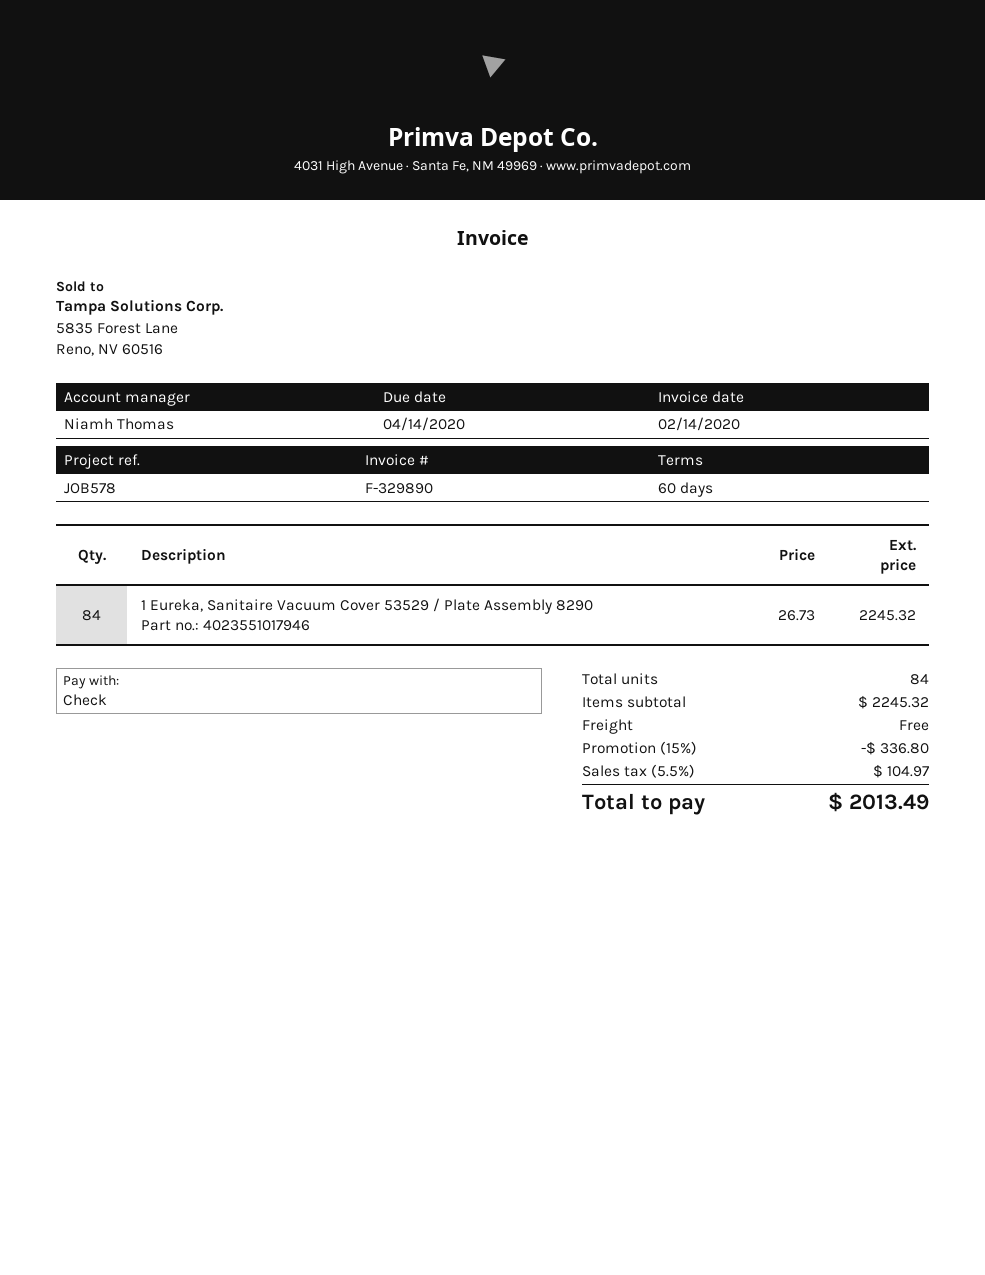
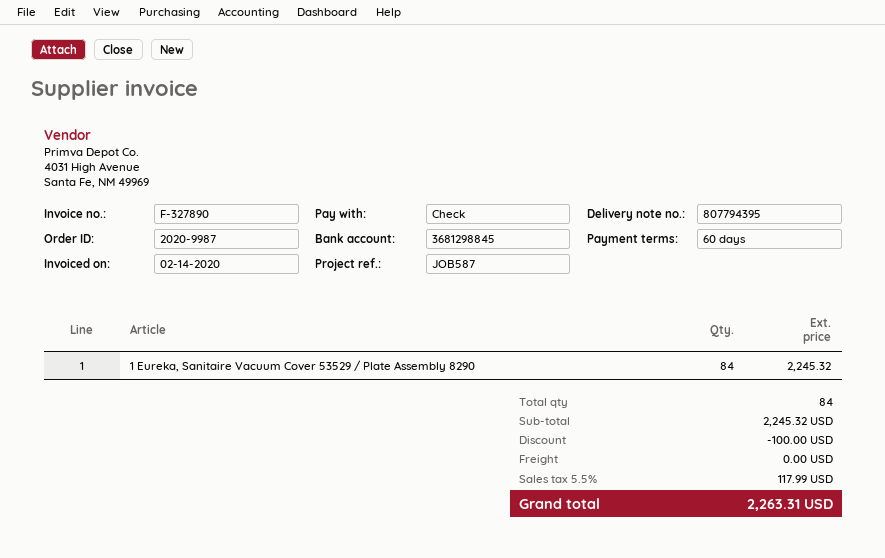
invoice number: F-329890 -> F-327890
reference: JOB578 -> JOB587
discount: 336.80 -> 100.00
tax: 5.5% = 104.97 -> 5.5% = 117.99
total: 2013.49 -> 2263.31

